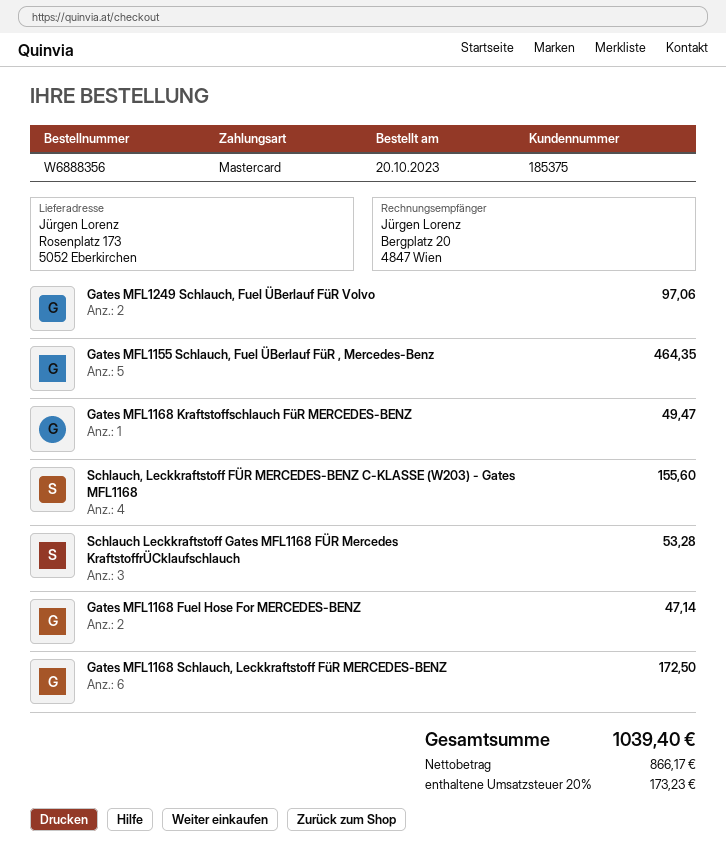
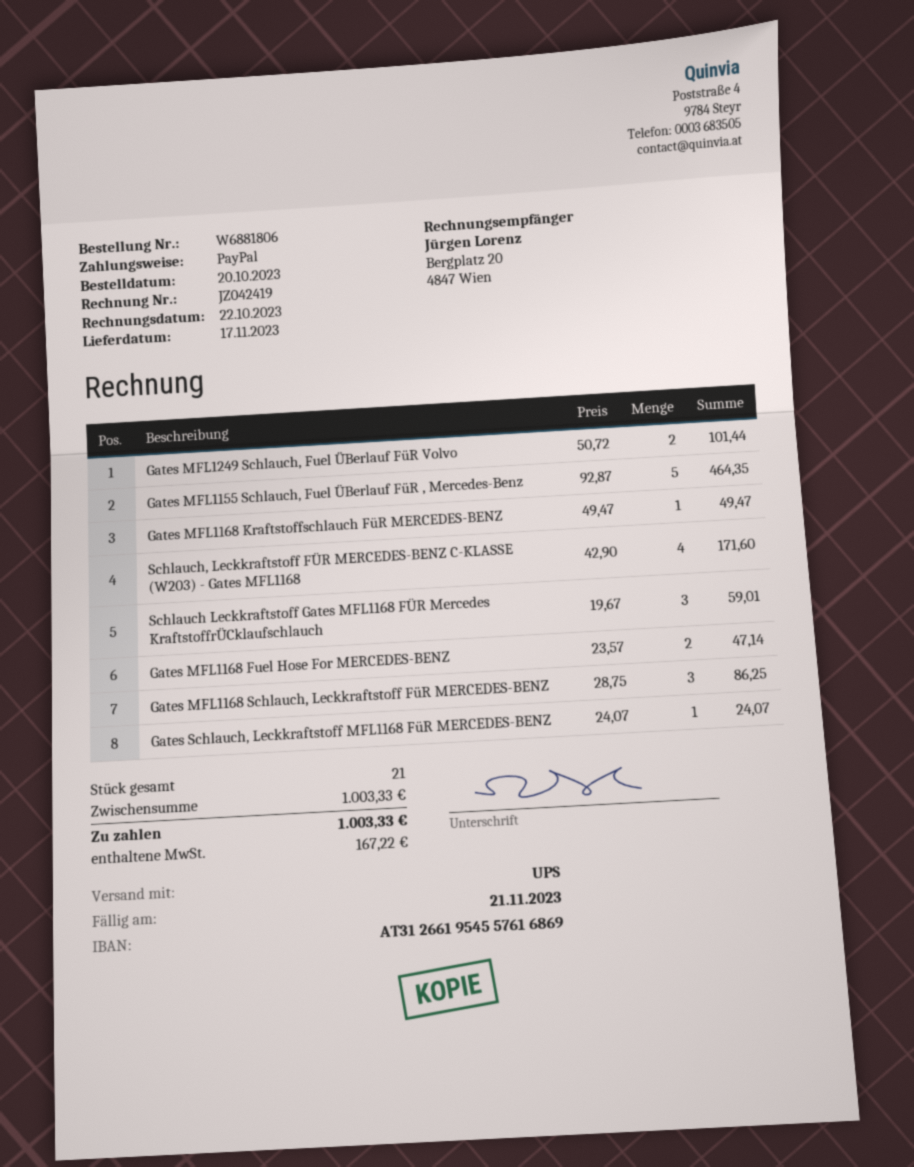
order number: W6888356 -> W6881806
payment method: Mastercard -> PayPal
Gates MFL1249 Schlauch, Fuel ÜBerlauf FüR Volvo: 2 for 97.06 -> 2 for 101.44
Schlauch, Leckkraftstoff FÜR MERCEDES-BENZ C-KLASSE (W203) - Gates MFL1168: 4 for 155.60 -> 4 for 171.60
Schlauch Leckkraftstoff Gates MFL1168 FÜR Mercedes KraftstoffrÜCklaufschlauch: 3 for 53.28 -> 3 for 59.01
Gates MFL1168 Schlauch, Leckkraftstoff FüR MERCEDES-BENZ: 6 for 172.50 -> 3 for 86.25
Gates Schlauch, Leckkraftstoff MFL1168 FüR MERCEDES-BENZ: none -> 1 for 24.07
tax: 173.23 -> 167.22
total: 1039.40 -> 1003.33

